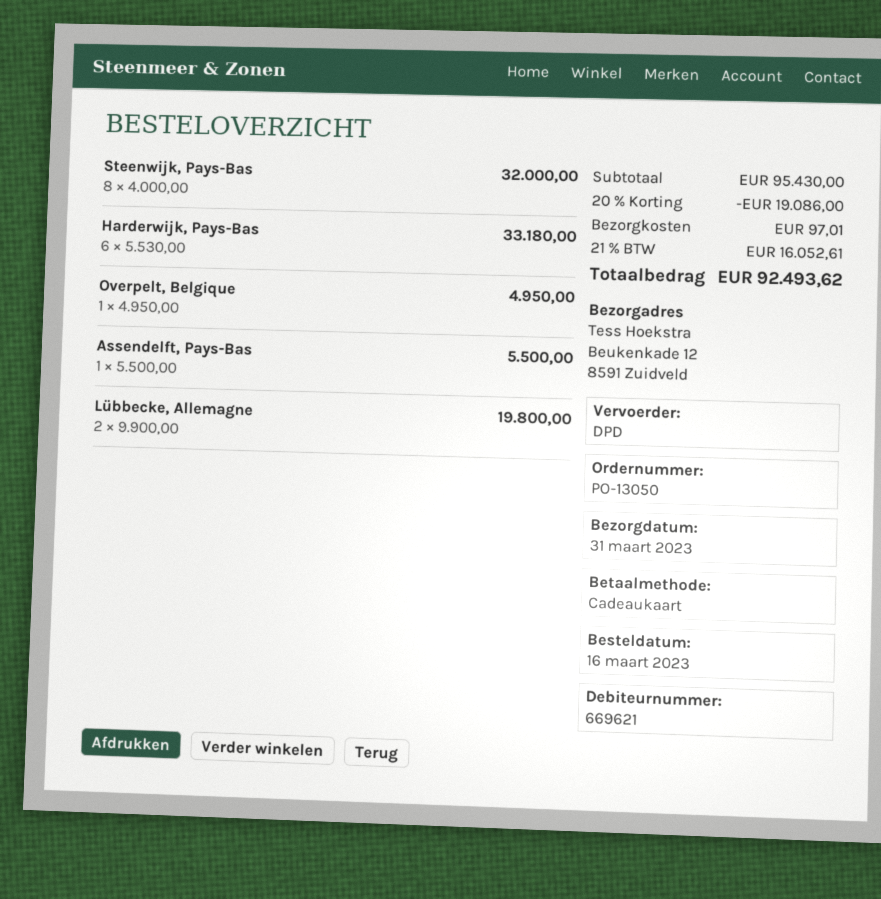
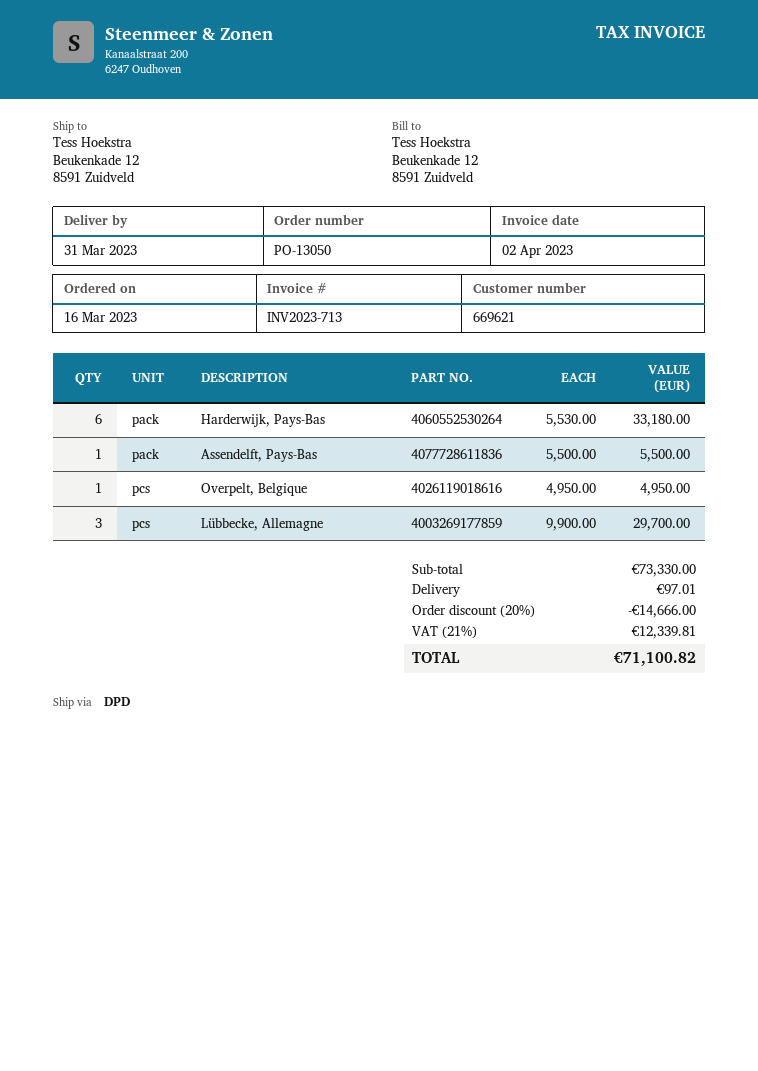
Steenwijk, Pays-Bas: 8 x 4000.00 = 32000.00 -> none
Lübbecke, Allemagne: 2 x 9900.00 = 19800.00 -> 3 x 9900.00 = 29700.00
subtotal: 95430.00 -> 73330.00
discount: 20% = 19086.00 -> 20% = 14666.00
tax: 21% = 16052.61 -> 21% = 12339.81
total: 92493.62 -> 71100.82

